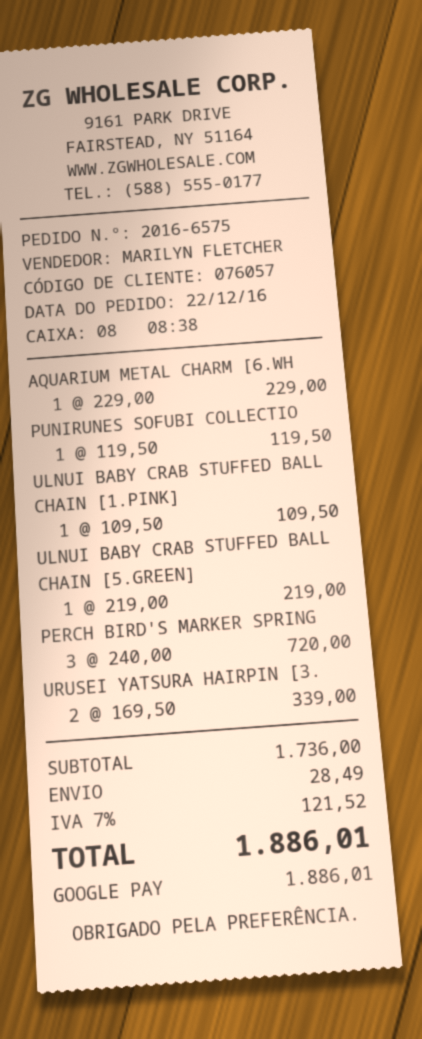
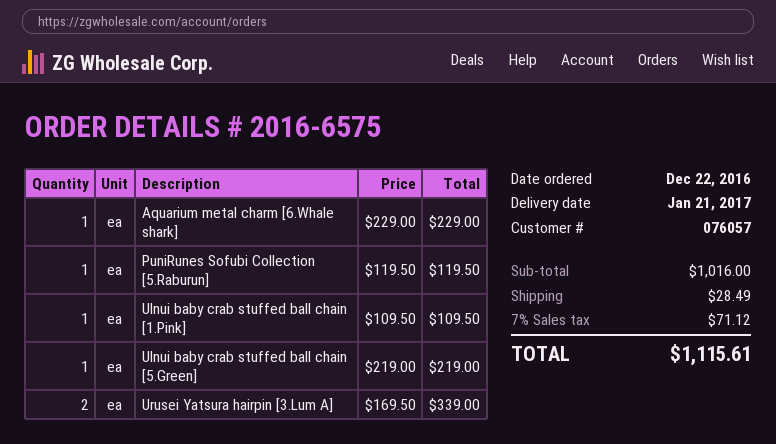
PERCH BIRD'S MARKER SPRING: 3 x 240.00 = 720.00 -> none
subtotal: 1736.00 -> 1016.00
tax: 7% = 121.52 -> 7% = 71.12
total: 1886.01 -> 1115.61

